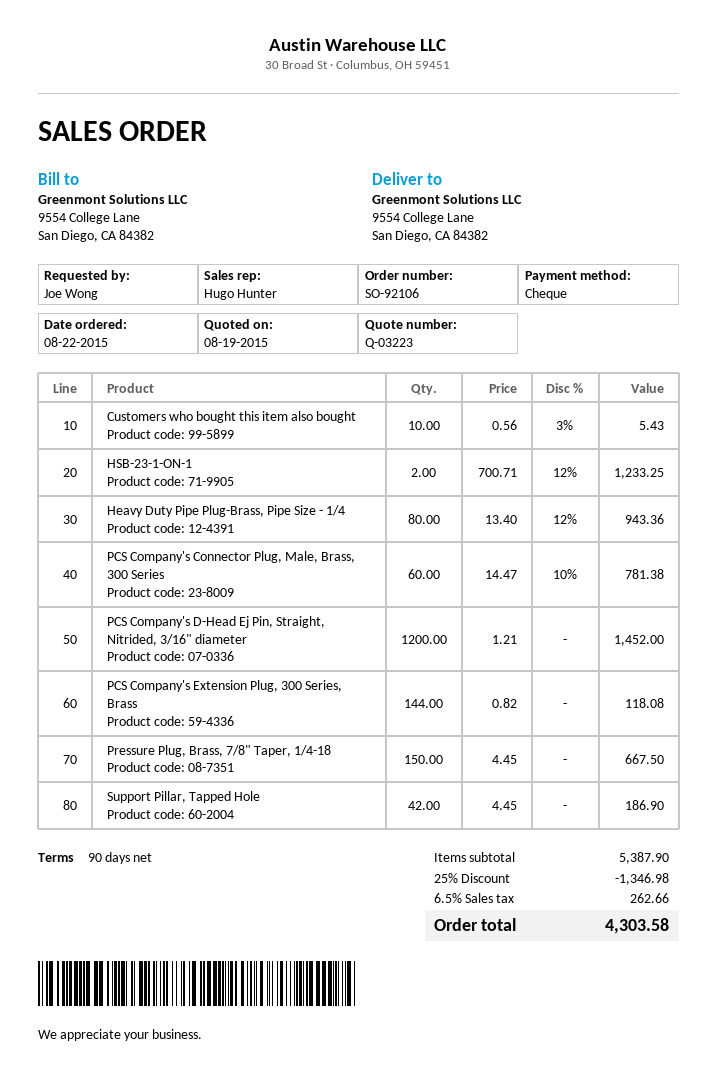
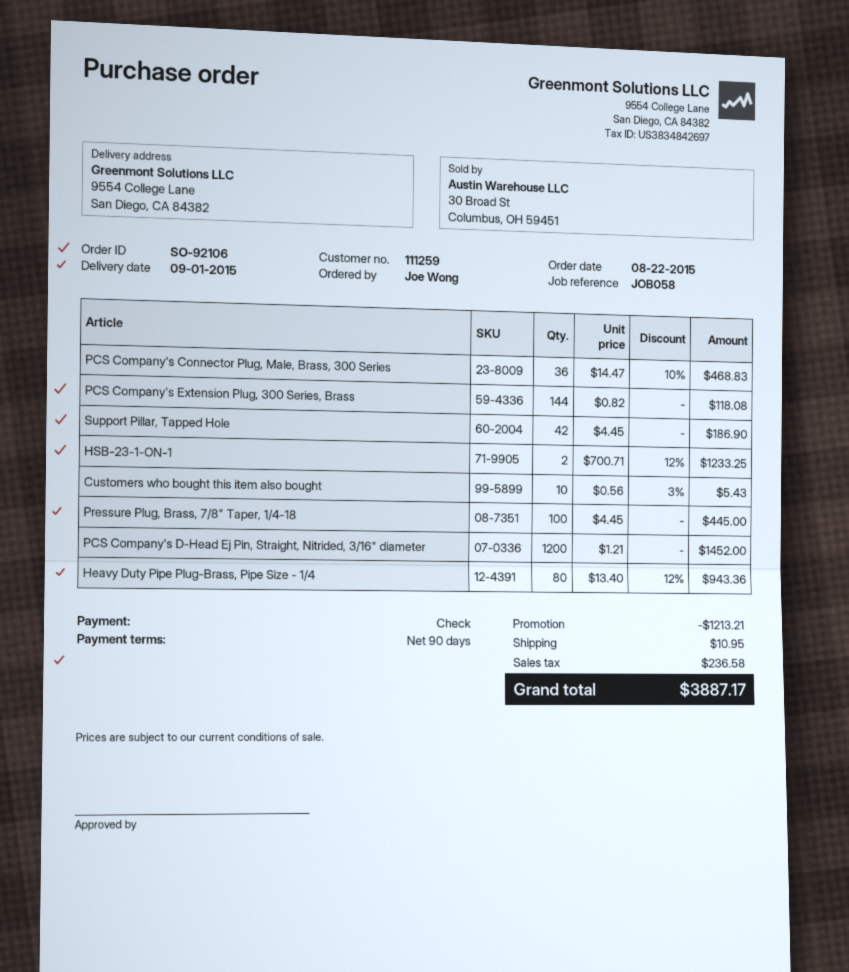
PCS Company's Connector Plug, Male, Brass, 300 Series: 60 x 14.47 - 10% = 781.38 -> 36 x 14.47 - 10% = 468.83
Pressure Plug, Brass, 7/8" Taper, 1/4-18: 150 x 4.45 = 667.50 -> 100 x 4.45 = 445.00
discount: 1346.98 -> 1213.21
shipping: none -> 10.95
tax: 262.66 -> 236.58
total: 4303.58 -> 3887.17

